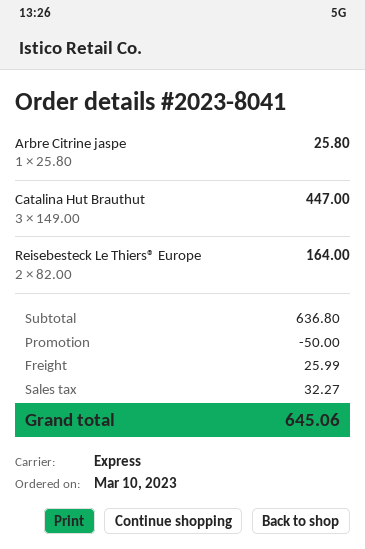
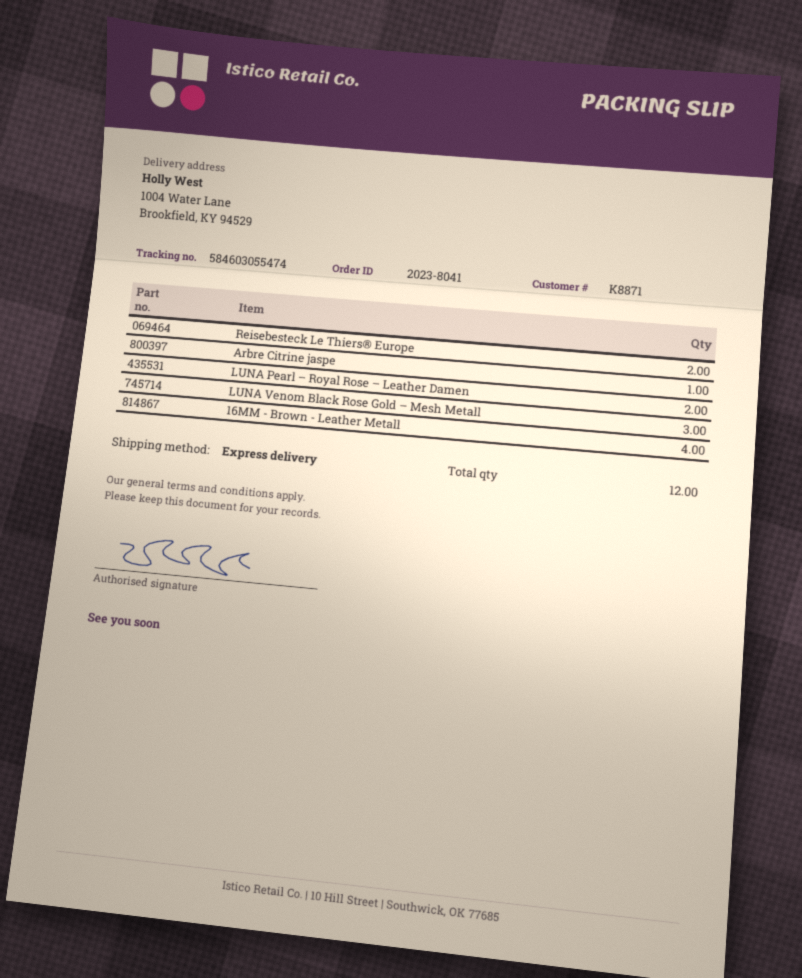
Catalina Hut Brauthut: 3 -> none
LUNA Pearl – Royal Rose – Leather Damen: none -> 2
LUNA Venom Black Rose Gold – Mesh Metall: none -> 3
16MM - Brown - Leather Metall: none -> 4

